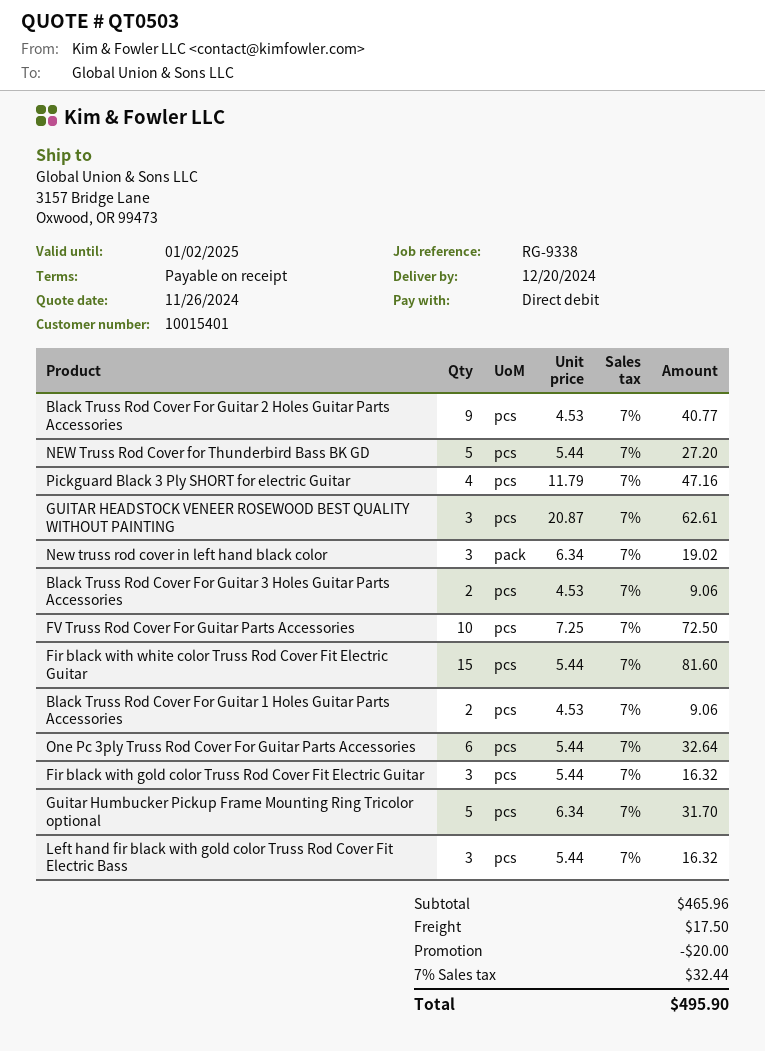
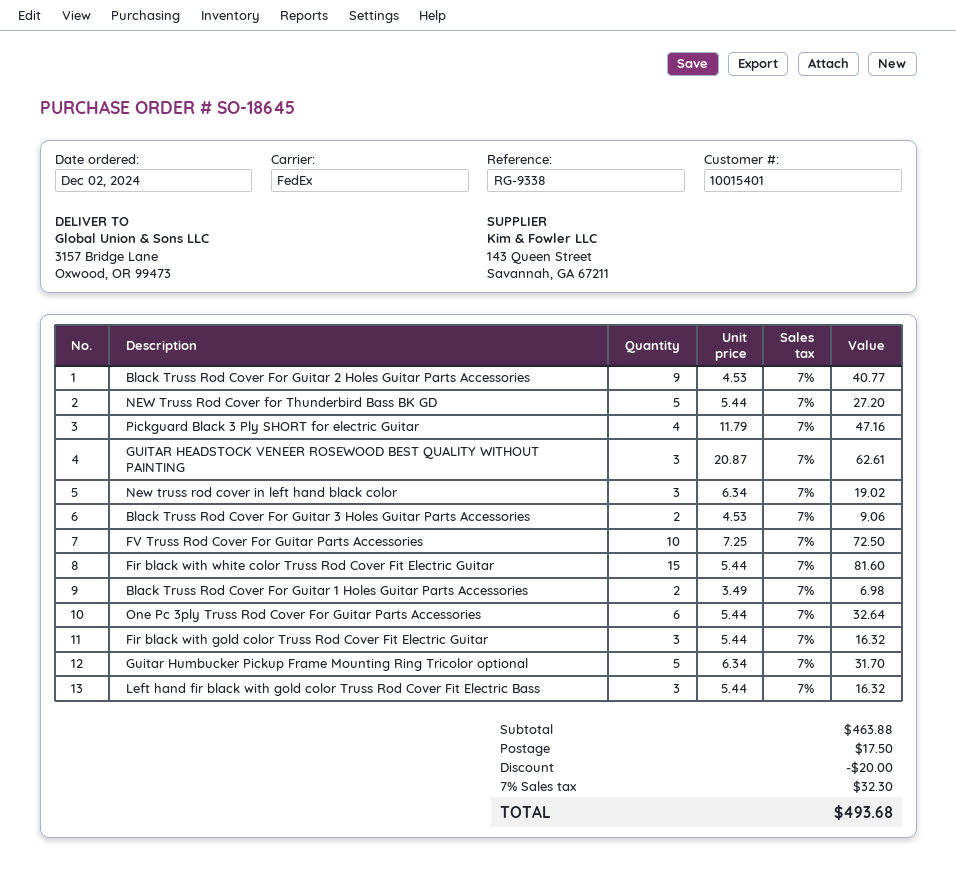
Black Truss Rod Cover For Guitar 1 Holes Guitar Parts Accessories: 2 x 4.53 = 9.06 -> 2 x 3.49 = 6.98
subtotal: 465.96 -> 463.88
tax: 7% = 32.44 -> 7% = 32.30
total: 495.90 -> 493.68

